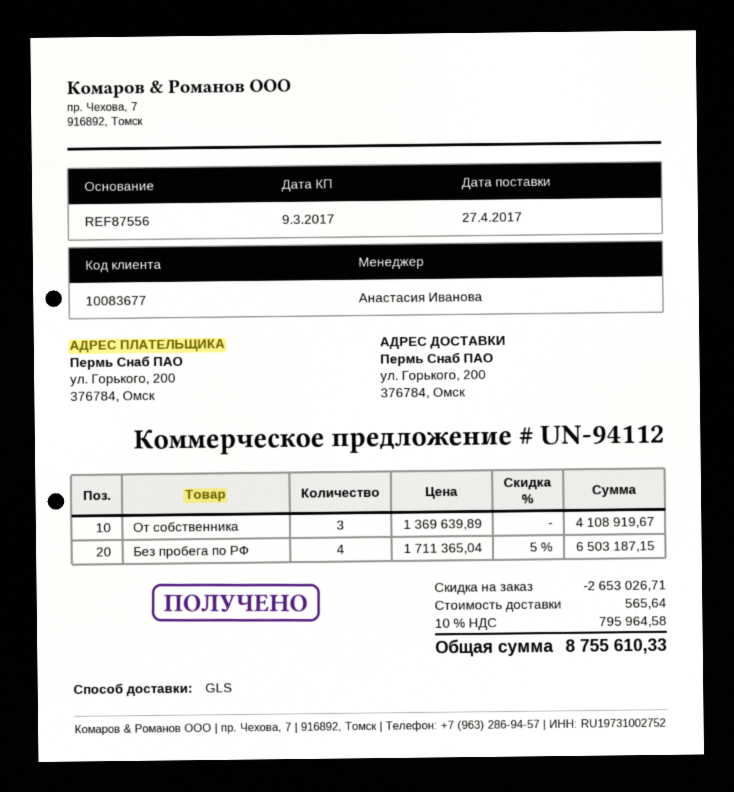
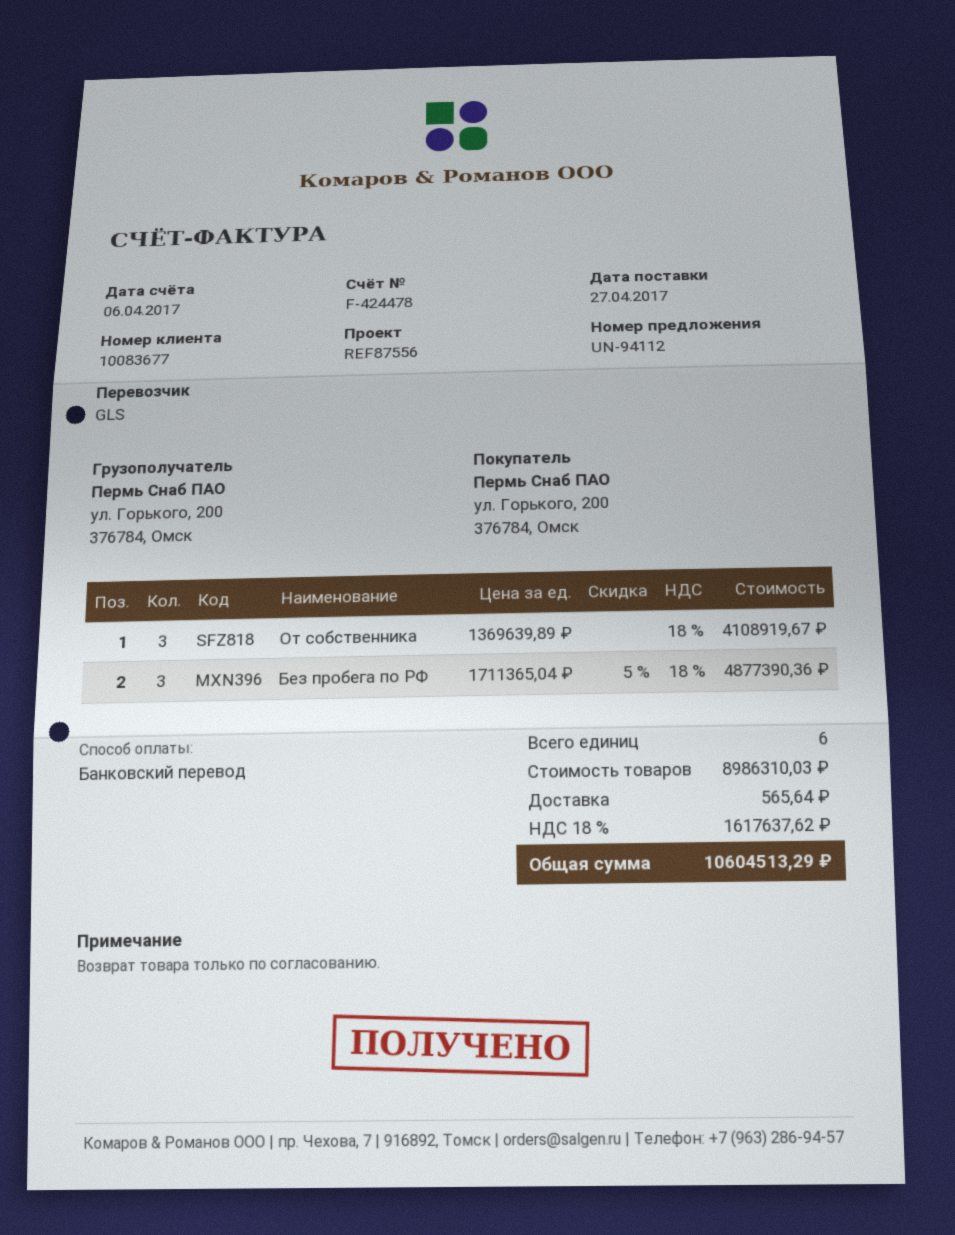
Без пробега по РФ: 4 x 1711365.04 - 5% = 6503187.15 -> 3 x 1711365.04 - 5% = 4877390.36
discount: 2653026.71 -> none
tax: 10% = 795964.58 -> 18% = 1617637.62
total: 8755610.33 -> 10604513.29

